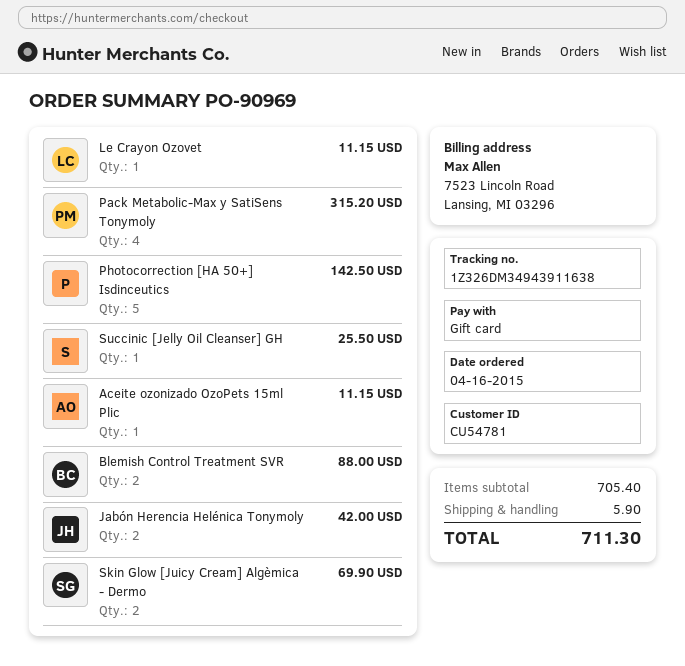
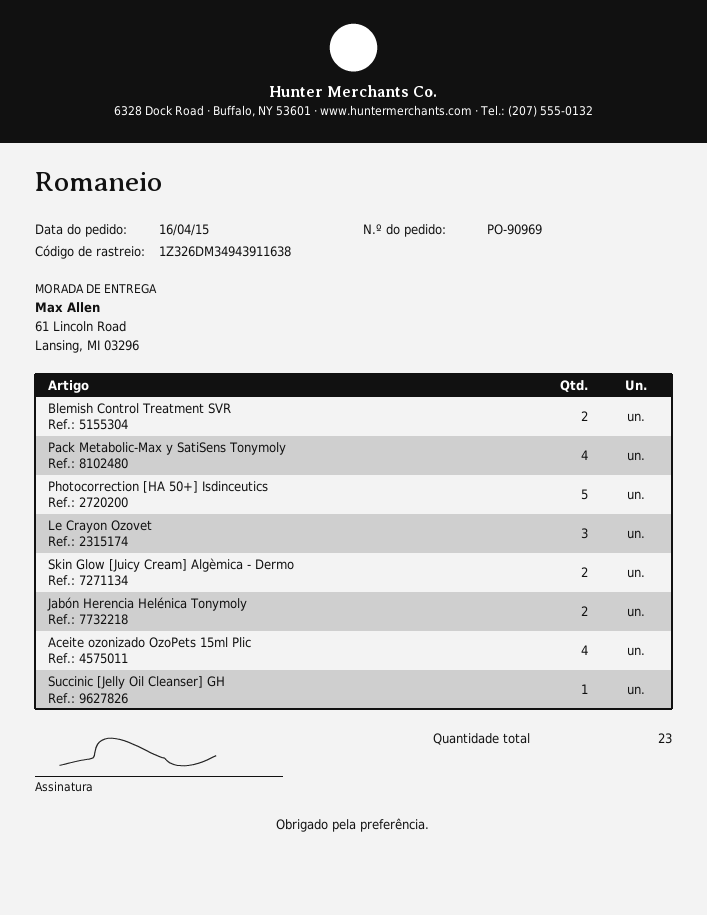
Le Crayon Ozovet: 1 -> 3
Aceite ozonizado OzoPets 15ml Plic: 1 -> 4

